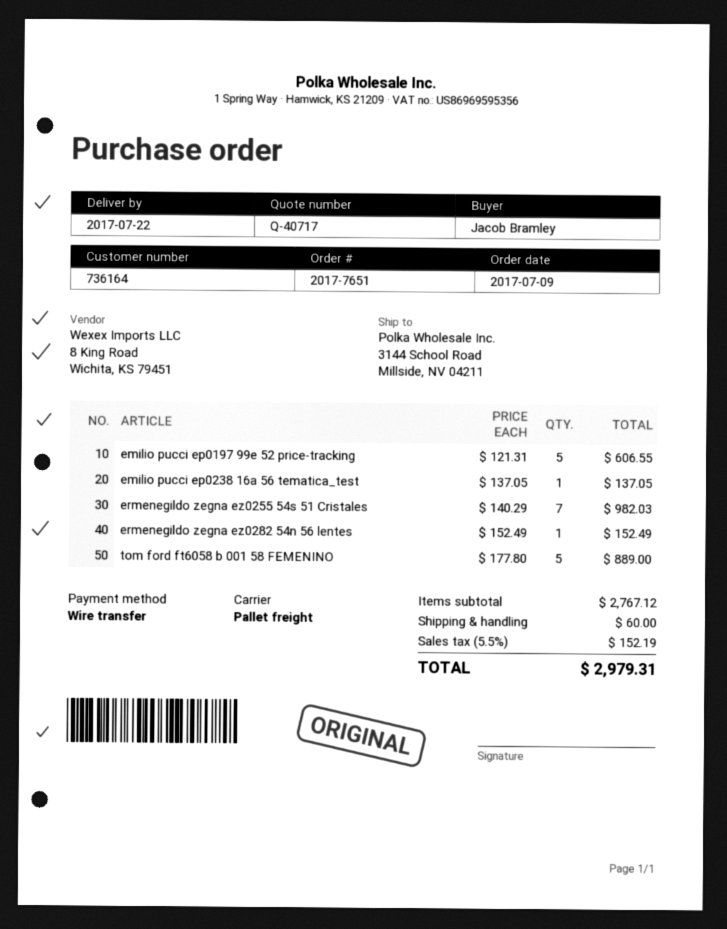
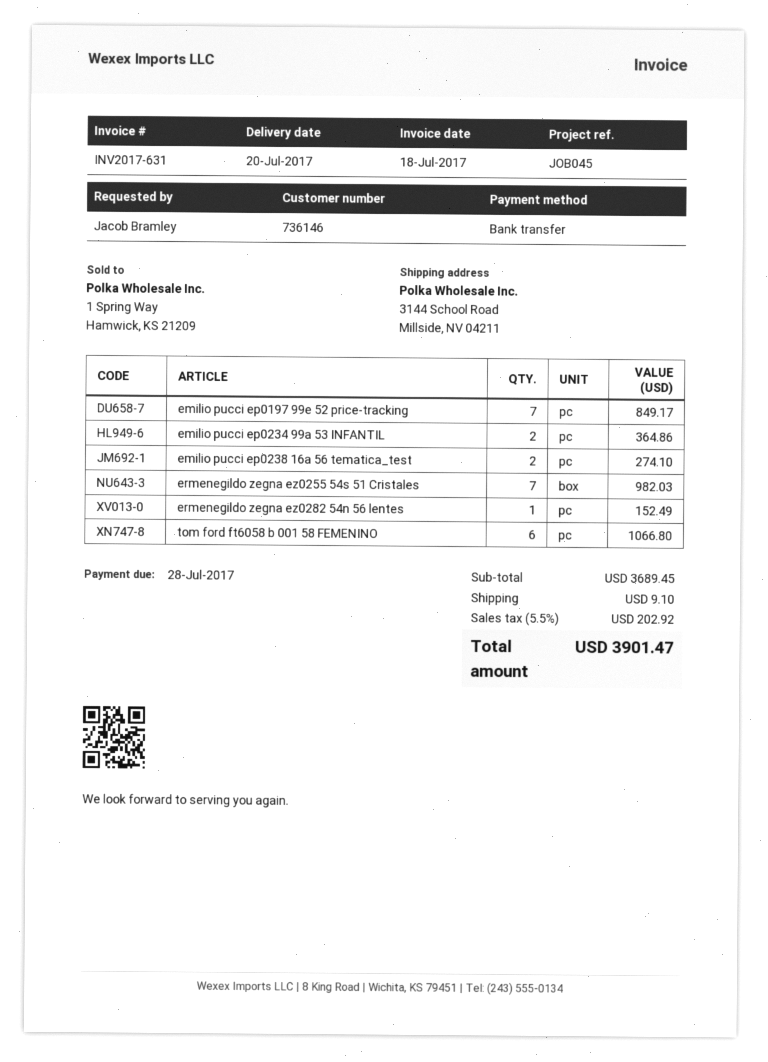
delivery date: 2017-07-22 -> 2017-07-20
customer number: 736164 -> 736146
emilio pucci ep0197 99e 52 price-tracking: 5 for 606.55 -> 7 for 849.17
emilio pucci ep0238 16a 56 tematica_test: 1 for 137.05 -> 2 for 274.10
tom ford ft6058 b 001 58 FEMENINO: 5 for 889.00 -> 6 for 1066.80
emilio pucci ep0234 99a 53 INFANTIL: none -> 2 for 364.86
subtotal: 2767.12 -> 3689.45
shipping: 60.00 -> 9.10
tax: 5.5% = 152.19 -> 5.5% = 202.92
total: 2979.31 -> 3901.47

